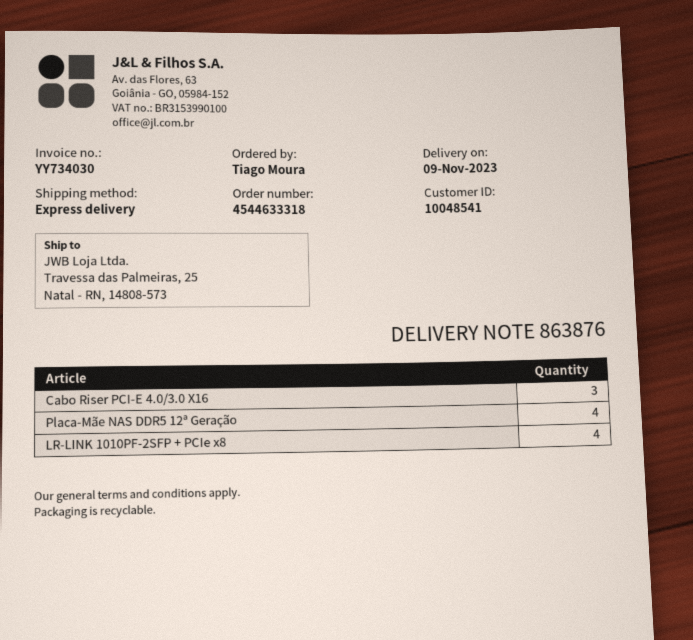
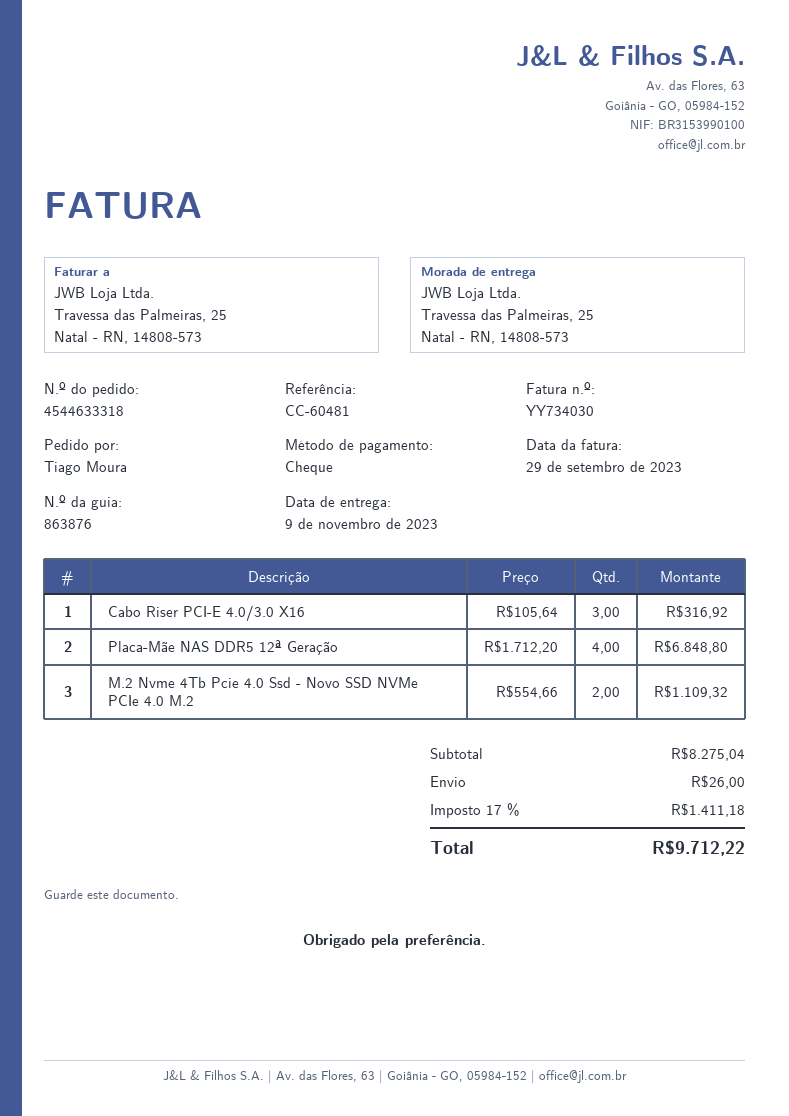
LR-LINK 1010PF-2SFP + PCIe x8: 4 -> none
M.2 Nvme 4Tb Pcie 4.0 Ssd - Novo SSD NVMe PCIe 4.0 M.2: none -> 2

